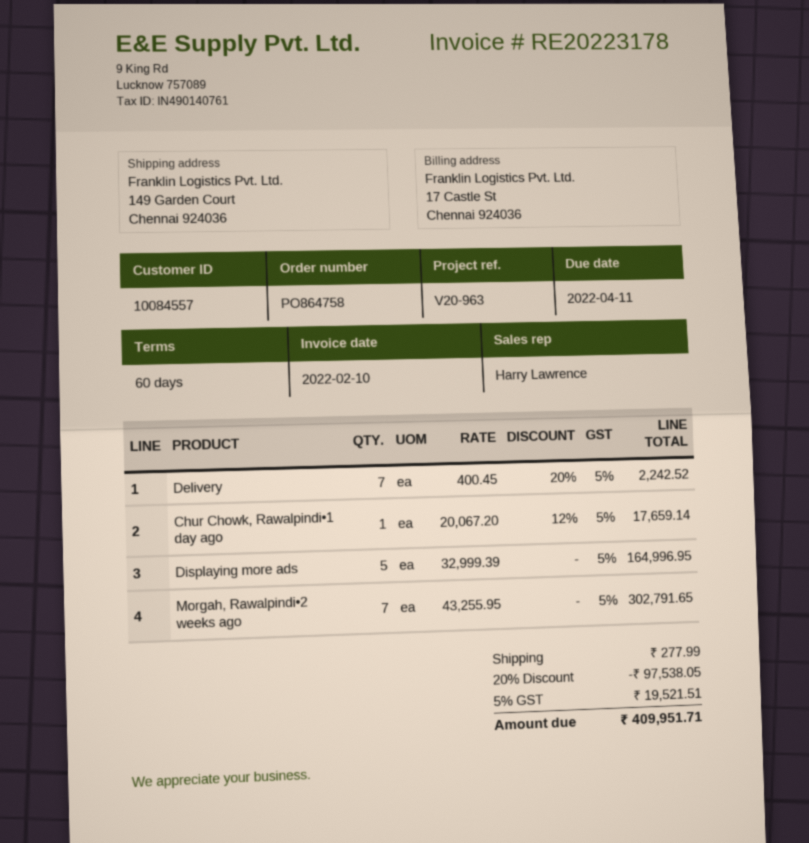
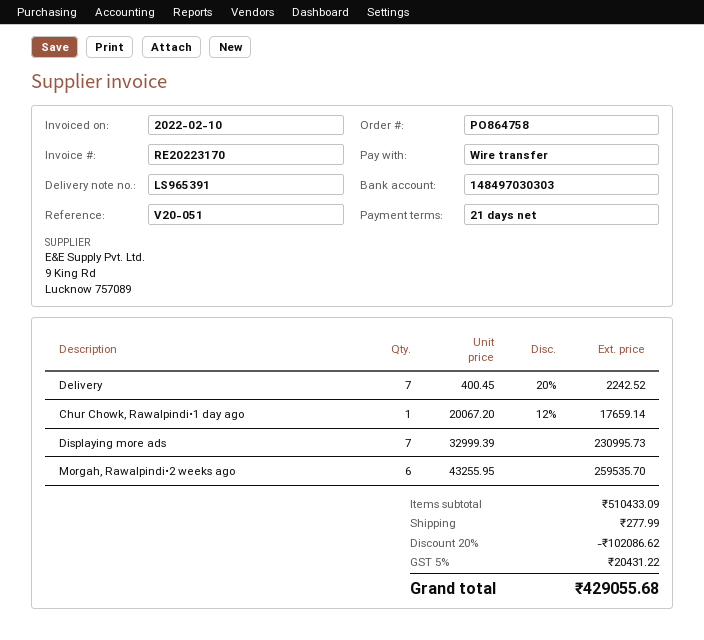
invoice number: RE20223178 -> RE20223170
payment terms: 60 days -> 21 days
reference: V20-963 -> V20-051
Displaying more ads: 5 x 32999.39 = 164996.95 -> 7 x 32999.39 = 230995.73
Morgah, Rawalpindi•2 weeks ago: 7 x 43255.95 = 302791.65 -> 6 x 43255.95 = 259535.70
discount: 20% = 97538.05 -> 20% = 102086.62
tax: 5% = 19521.51 -> 5% = 20431.22
total: 409951.71 -> 429055.68

